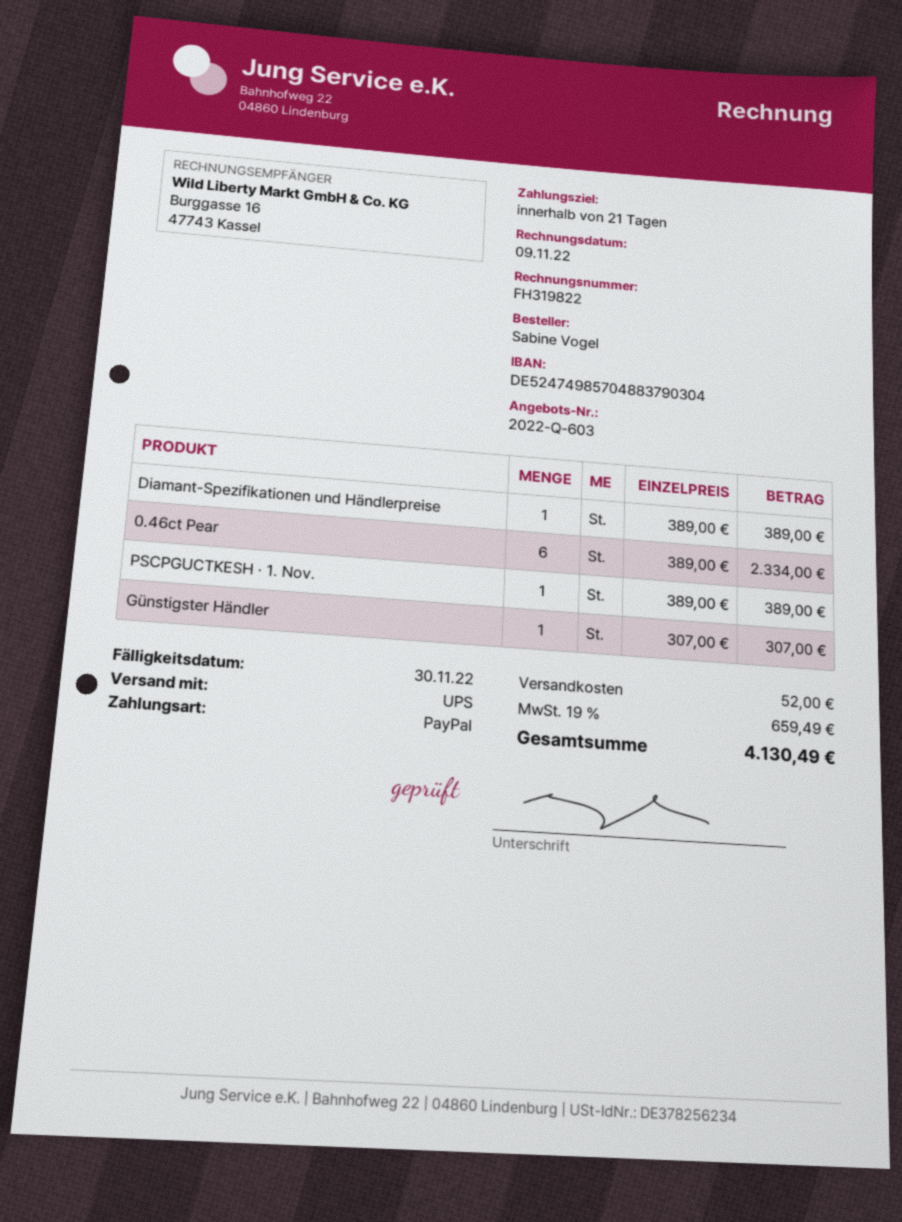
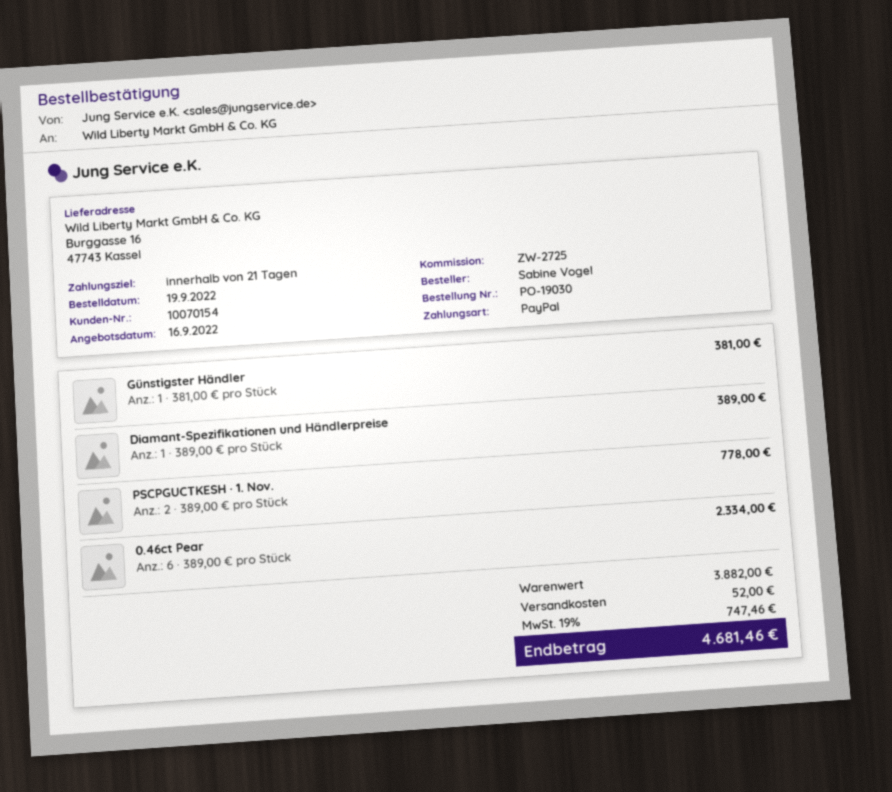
PSCPGUCTKESH · 1. Nov.: 1 x 389.00 = 389.00 -> 2 x 389.00 = 778.00
Günstigster Händler: 1 x 307.00 = 307.00 -> 1 x 381.00 = 381.00
tax: 19% = 659.49 -> 19% = 747.46
total: 4130.49 -> 4681.46

